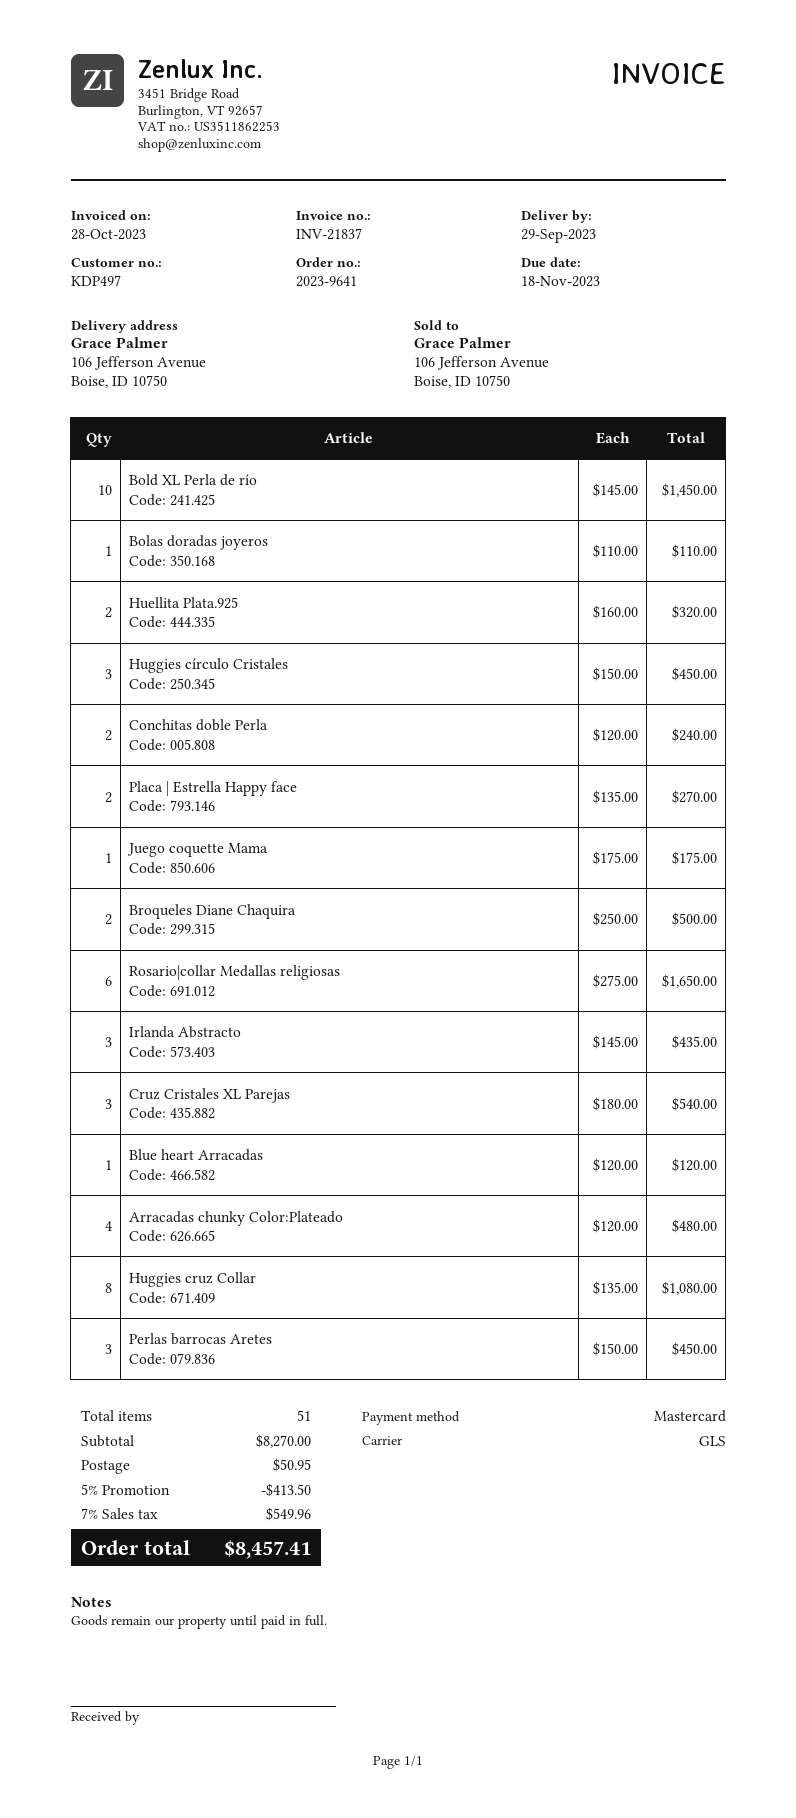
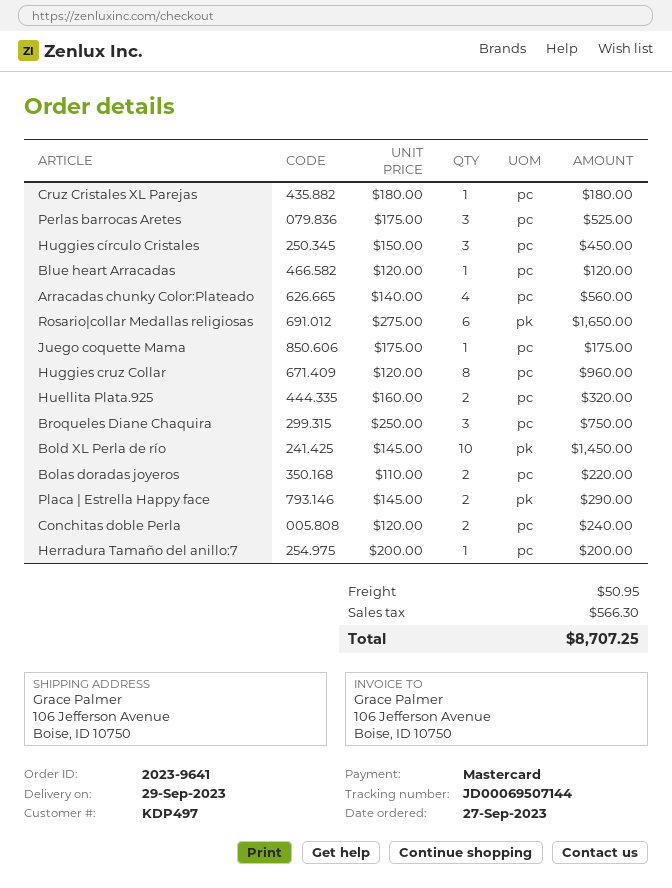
Bolas doradas joyeros: 1 x 110.00 = 110.00 -> 2 x 110.00 = 220.00
Placa | Estrella Happy face: 2 x 135.00 = 270.00 -> 2 x 145.00 = 290.00
Broqueles Diane Chaquira: 2 x 250.00 = 500.00 -> 3 x 250.00 = 750.00
Irlanda Abstracto: 3 x 145.00 = 435.00 -> none
Cruz Cristales XL Parejas: 3 x 180.00 = 540.00 -> 1 x 180.00 = 180.00
Arracadas chunky Color:Plateado: 4 x 120.00 = 480.00 -> 4 x 140.00 = 560.00
Huggies cruz Collar: 8 x 135.00 = 1080.00 -> 8 x 120.00 = 960.00
Perlas barrocas Aretes: 3 x 150.00 = 450.00 -> 3 x 175.00 = 525.00
Herradura Tamaño del anillo:7: none -> 1 x 200.00 = 200.00
discount: 5% = 413.50 -> none
tax: 549.96 -> 566.30
total: 8457.41 -> 8707.25

